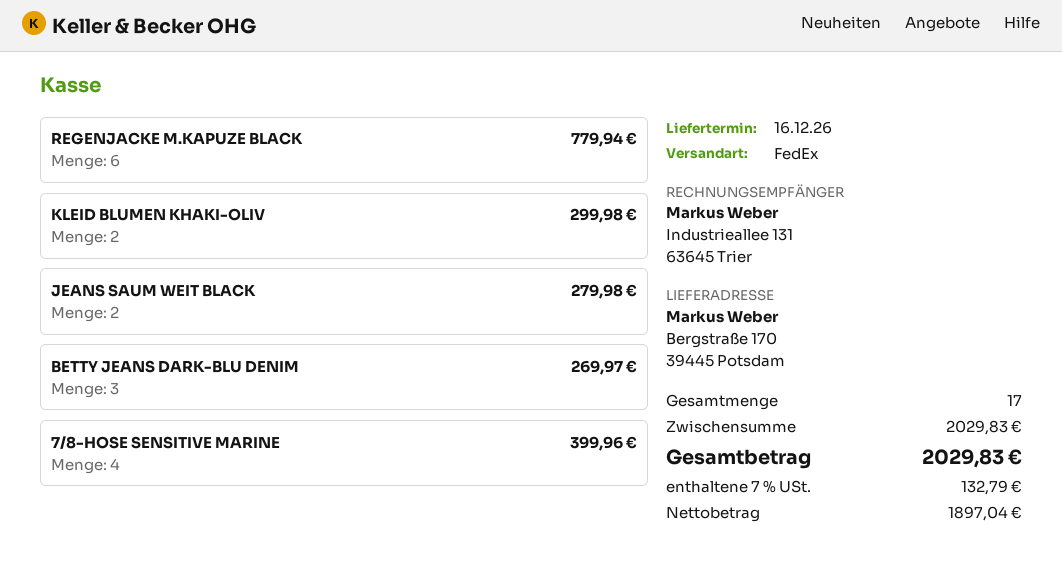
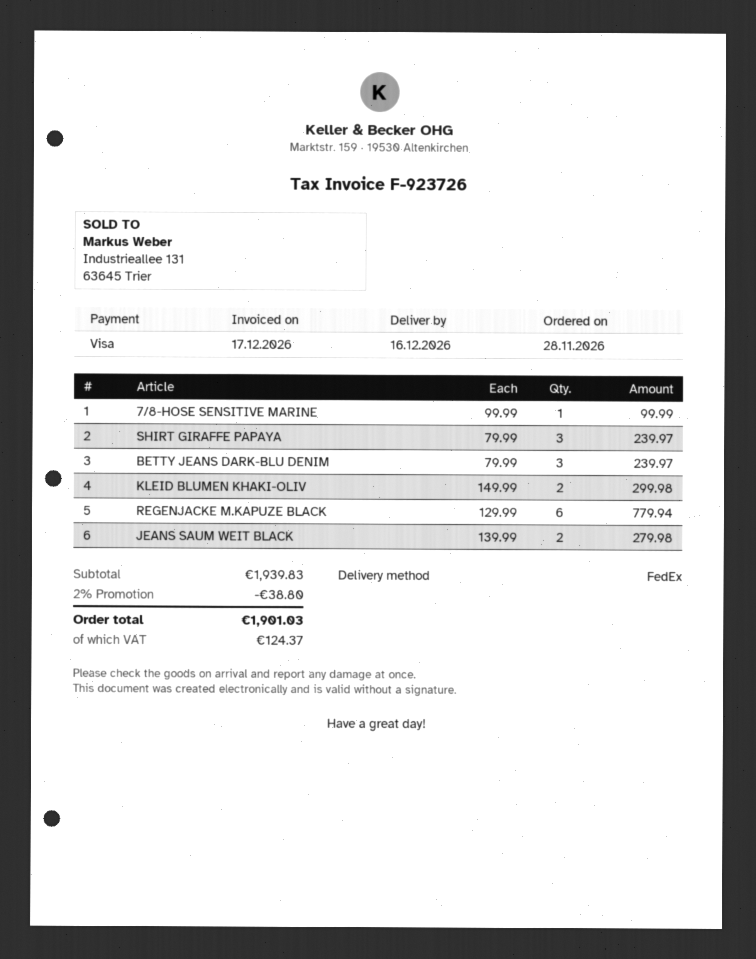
BETTY JEANS DARK-BLU DENIM: 3 for 269.97 -> 3 for 239.97
7/8-HOSE SENSITIVE MARINE: 4 for 399.96 -> 1 for 99.99
SHIRT GIRAFFE PAPAYA: none -> 3 for 239.97
subtotal: 2029.83 -> 1939.83
discount: none -> 2% = 38.80
tax: 132.79 -> 124.37
total: 2029.83 -> 1901.03

